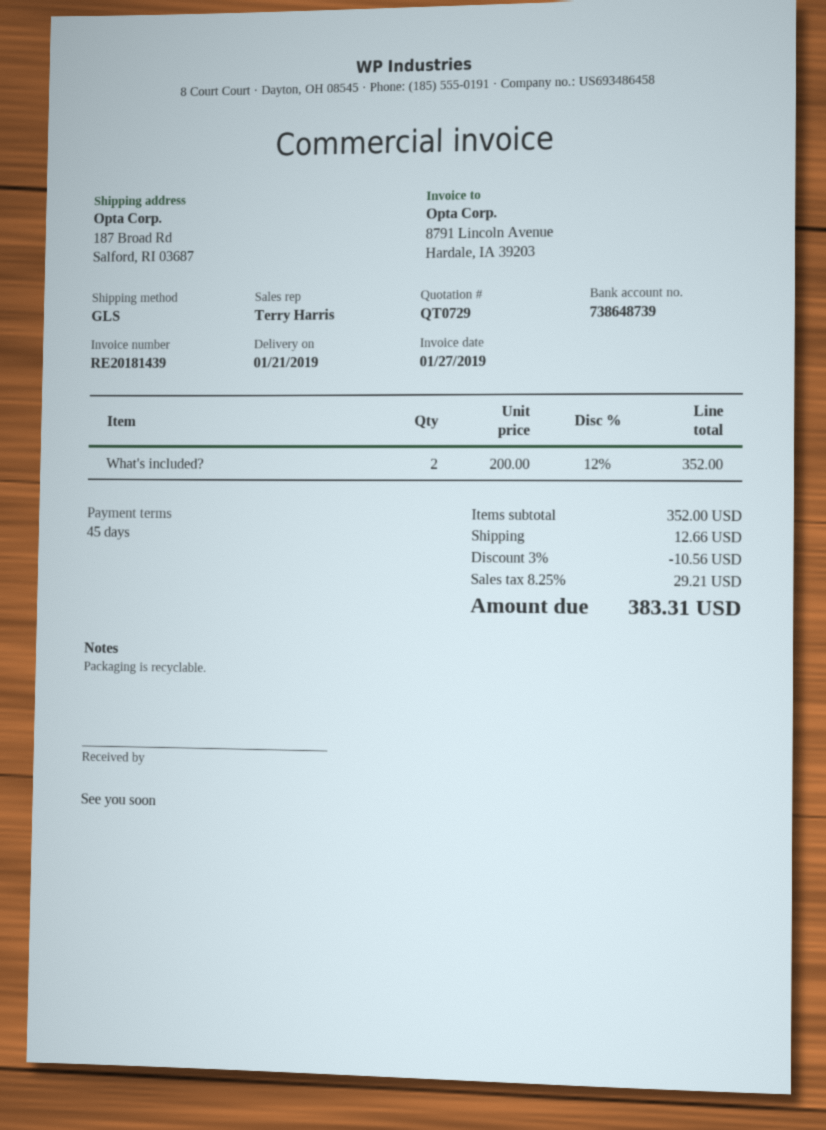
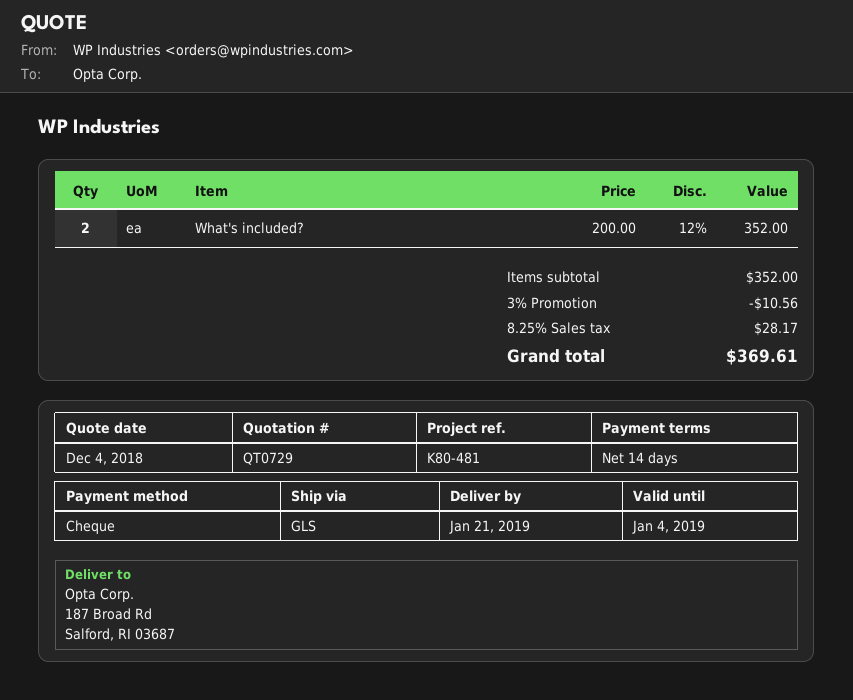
payment terms: 45 days -> 14 days
shipping: 12.66 -> none
tax: 8.25% = 29.21 -> 8.25% = 28.17
total: 383.31 -> 369.61

